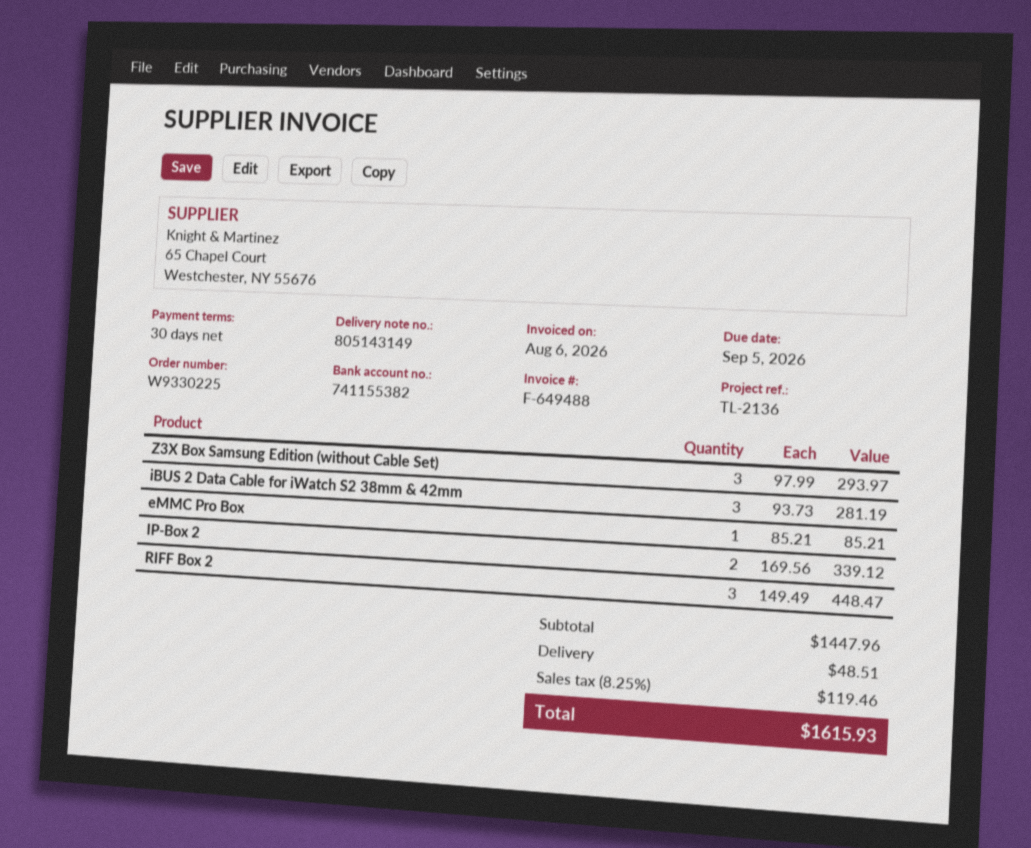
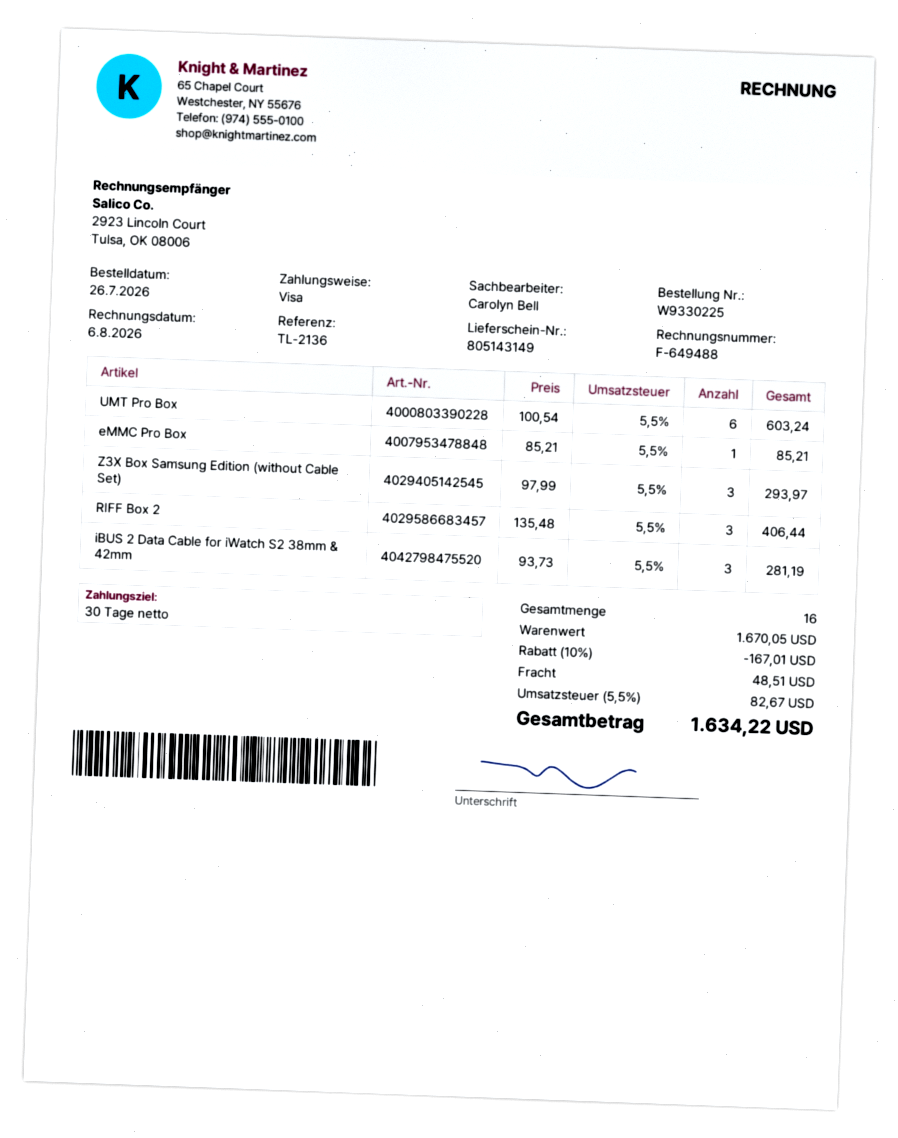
IP-Box 2: 2 x 169.56 = 339.12 -> none
RIFF Box 2: 3 x 149.49 = 448.47 -> 3 x 135.48 = 406.44
UMT Pro Box: none -> 6 x 100.54 = 603.24
subtotal: 1447.96 -> 1670.05
discount: none -> 10% = 167.01
tax: 8.25% = 119.46 -> 5.5% = 82.67
total: 1615.93 -> 1634.22

